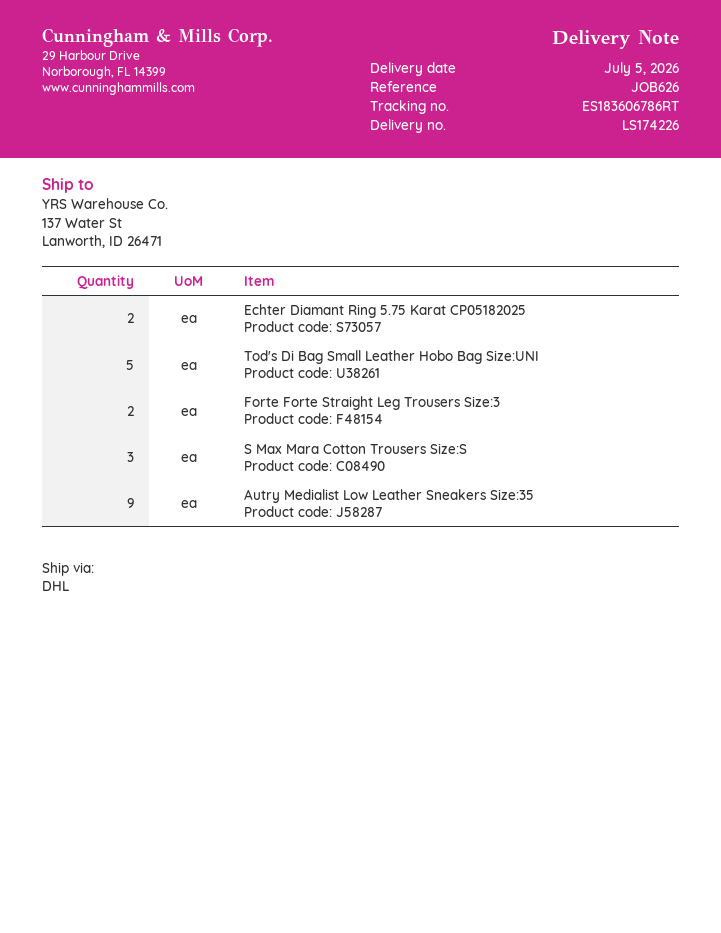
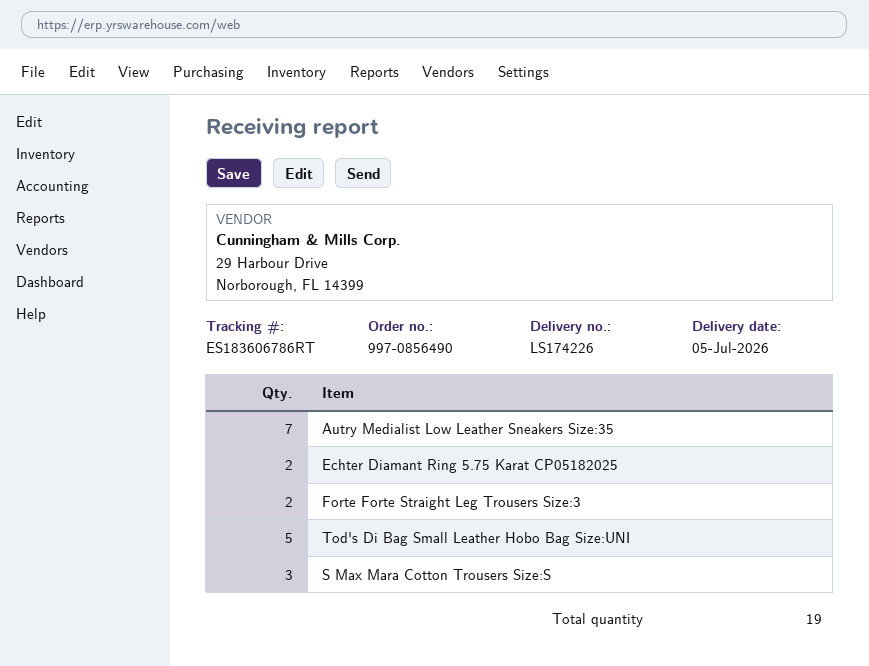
Autry Medialist Low Leather Sneakers Size:35: 9 -> 7

